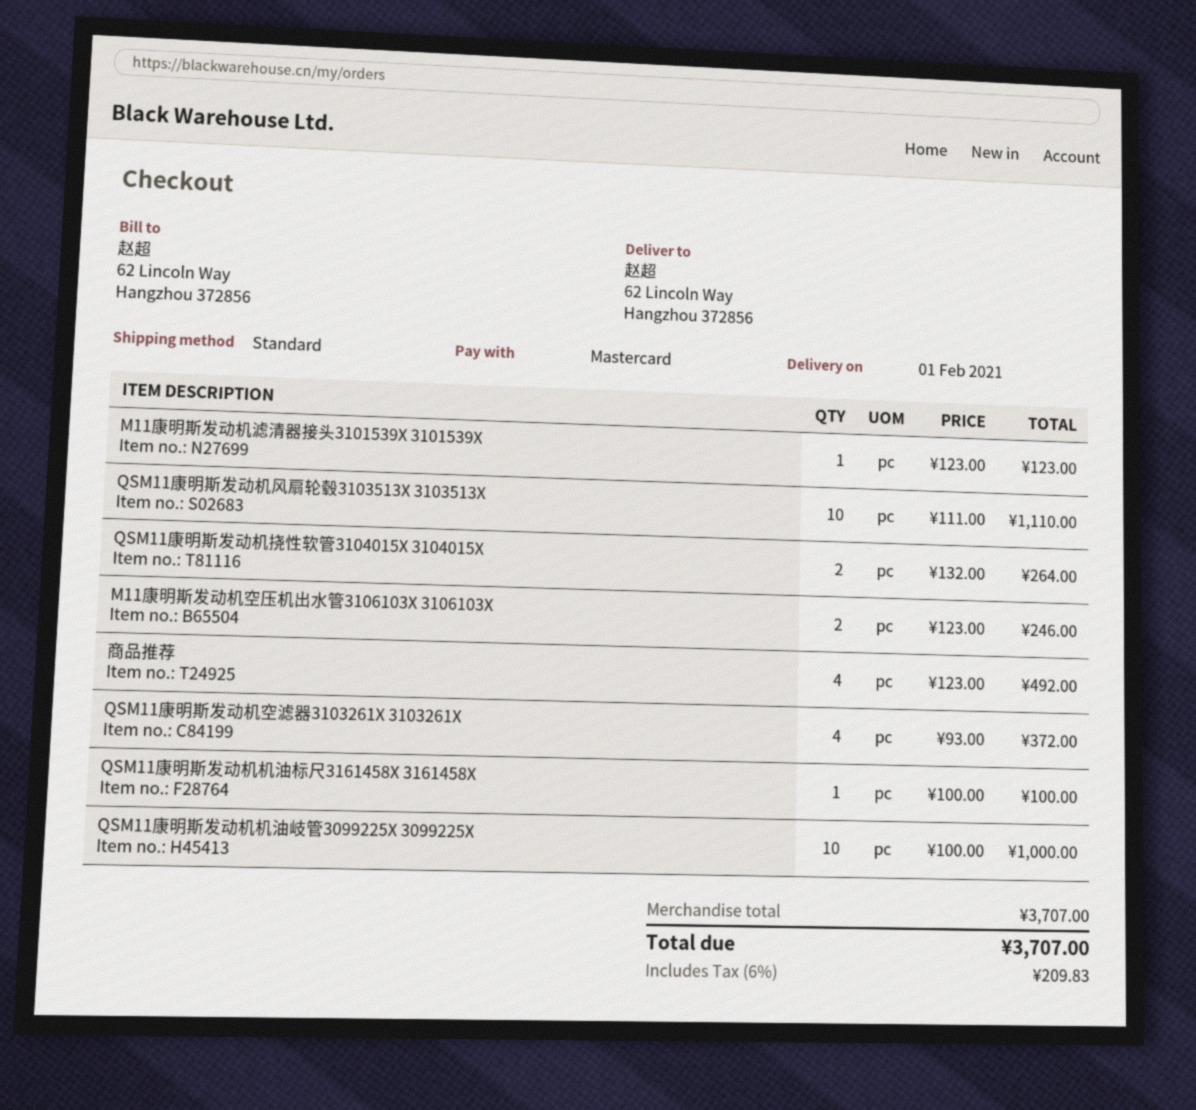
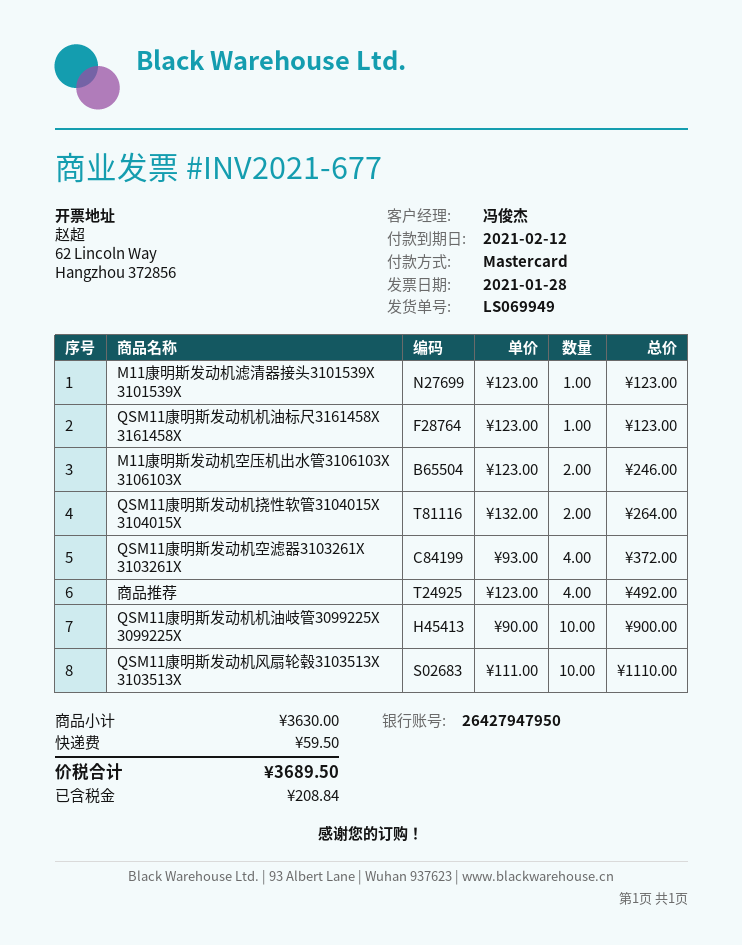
QSM11康明斯发动机机油标尺3161458X 3161458X: 1 x 100.00 = 100.00 -> 1 x 123.00 = 123.00
QSM11康明斯发动机机油岐管3099225X 3099225X: 10 x 100.00 = 1000.00 -> 10 x 90.00 = 900.00
subtotal: 3707.00 -> 3630.00
shipping: none -> 59.50
tax: 209.83 -> 208.84
total: 3707.00 -> 3689.50

